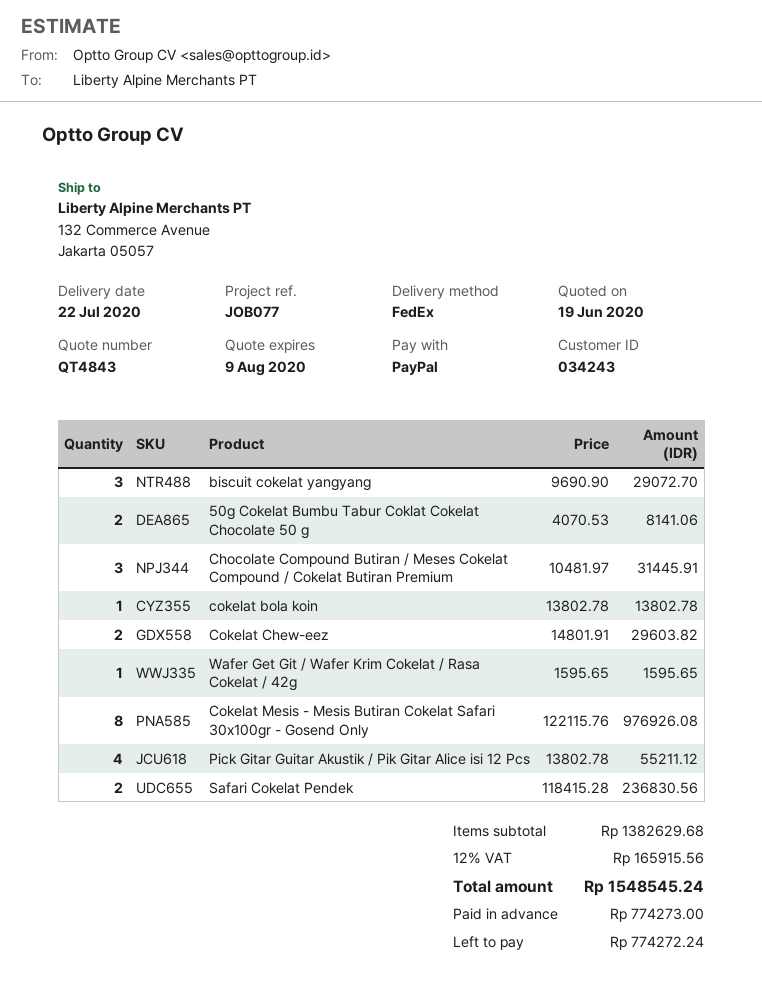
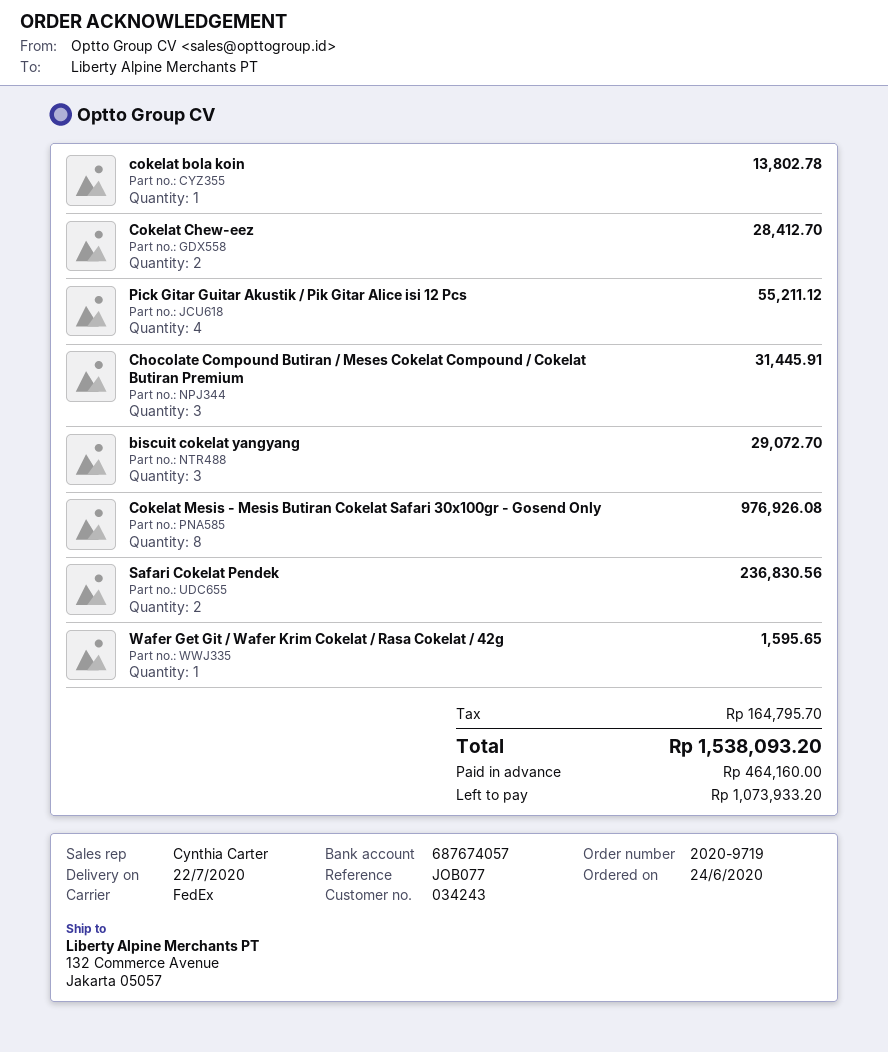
50g Cokelat Bumbu Tabur Coklat Cokelat Chocolate 50 g: 2 for 8141.06 -> none
Cokelat Chew-eez: 2 for 29603.82 -> 2 for 28412.70
tax: 165915.56 -> 164795.70
total: 1548545.24 -> 1538093.20
deposit: 774273.00 -> 464160.00
balance: 774272.24 -> 1073933.20

